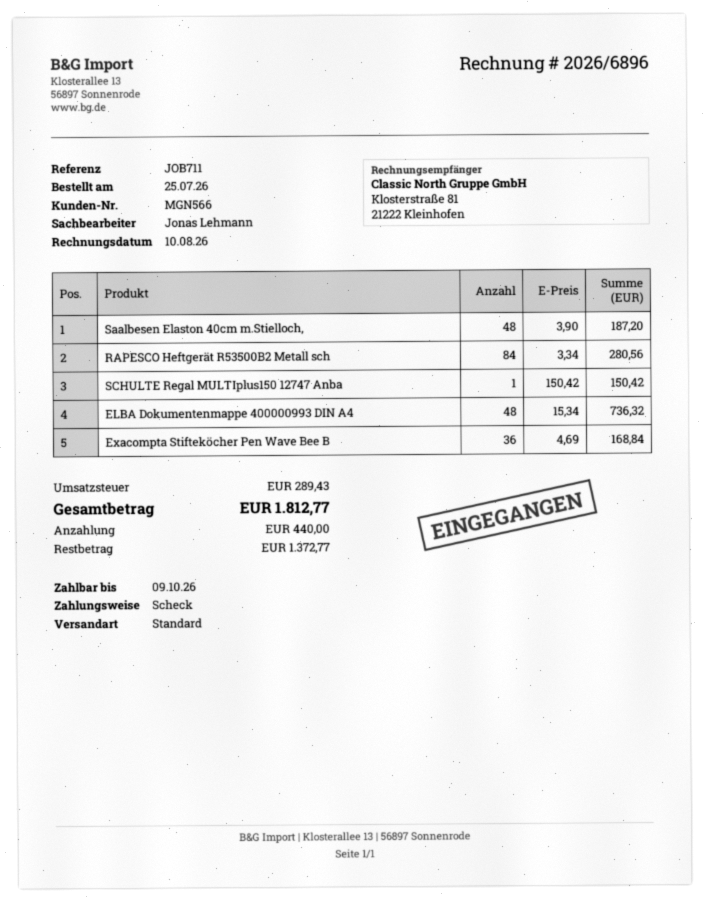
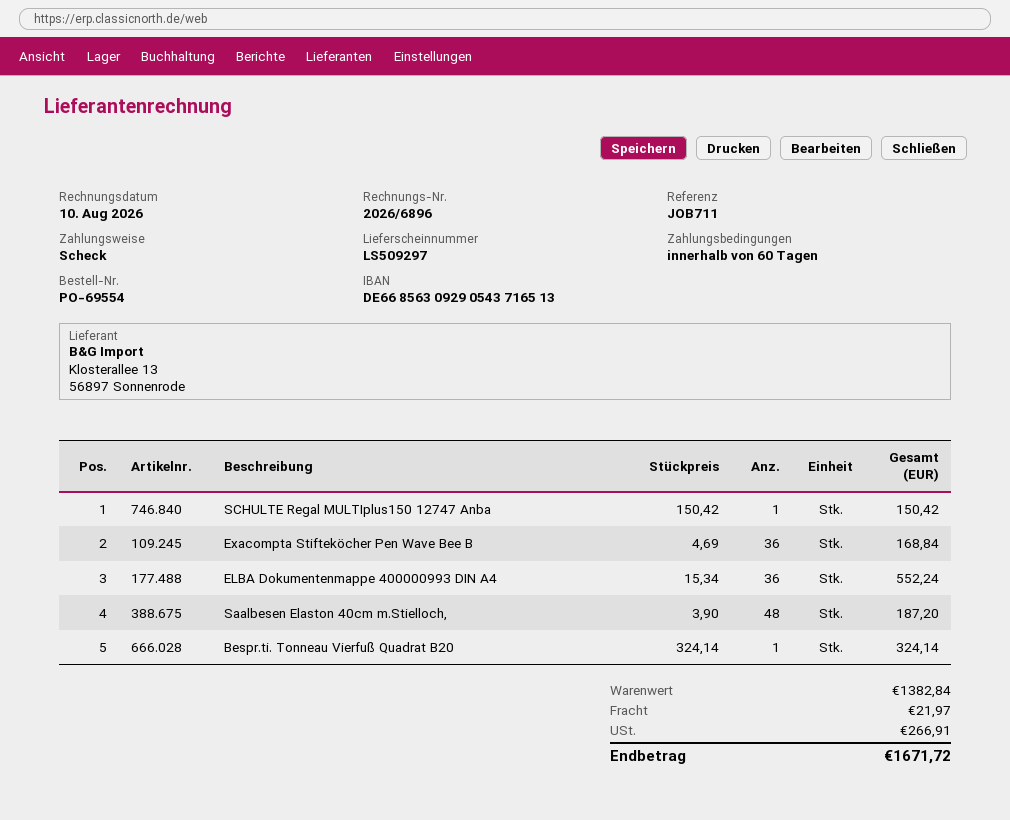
RAPESCO Heftgerät R53500B2 Metall sch: 84 x 3.34 = 280.56 -> none
ELBA Dokumentenmappe 400000993 DIN A4: 48 x 15.34 = 736.32 -> 36 x 15.34 = 552.24
Bespr.ti. Tonneau Vierfuß Quadrat B20: none -> 1 x 324.14 = 324.14
shipping: none -> 21.97
tax: 289.43 -> 266.91
total: 1812.77 -> 1671.72

